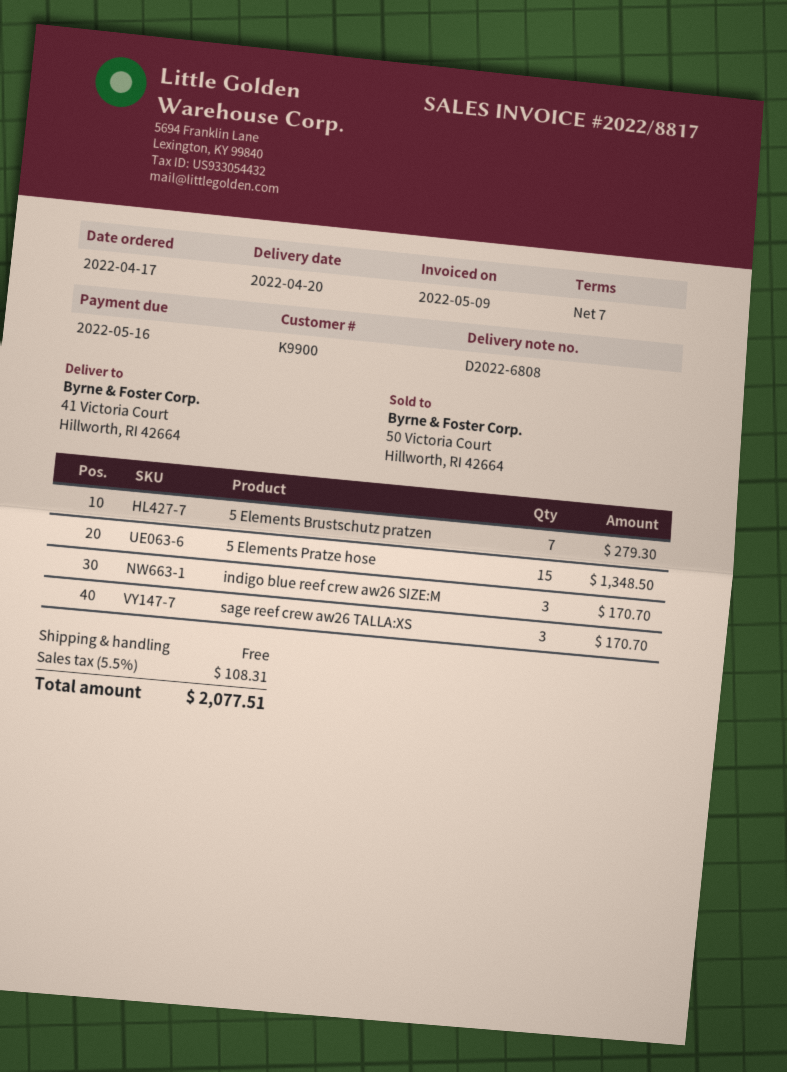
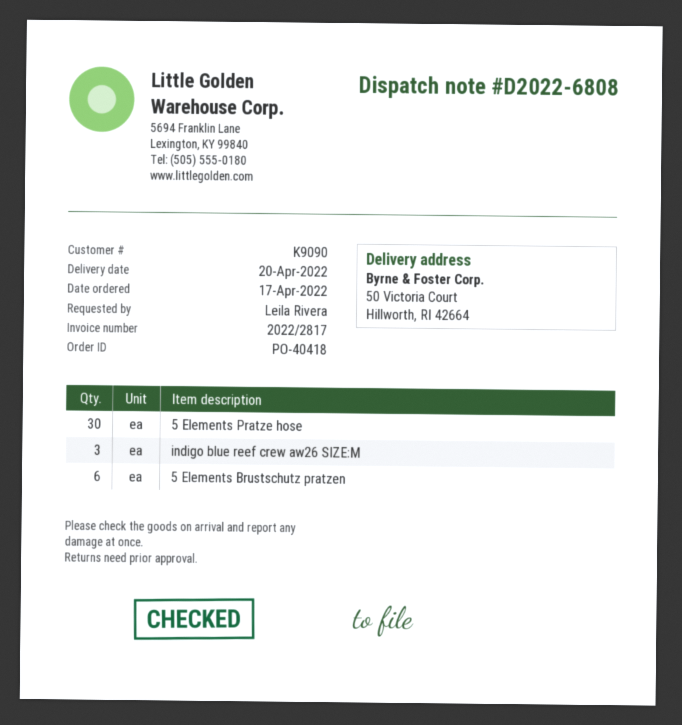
invoice number: 2022/8817 -> 2022/2817
customer number: K9900 -> K9090
ship to: 41 Victoria Court, Hillworth, RI 42664 -> 50 Victoria Court, Hillworth, RI 42664
5 Elements Brustschutz pratzen: 7 -> 6
5 Elements Pratze hose: 15 -> 30
sage reef crew aw26 TALLA:XS: 3 -> none

